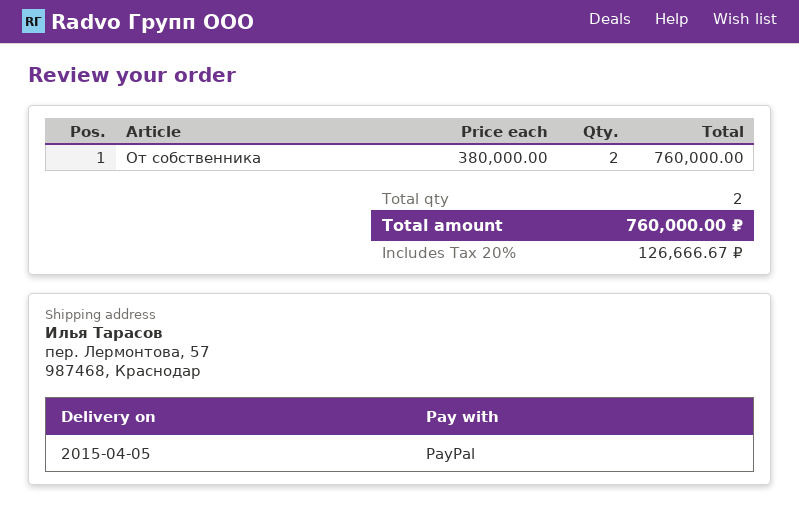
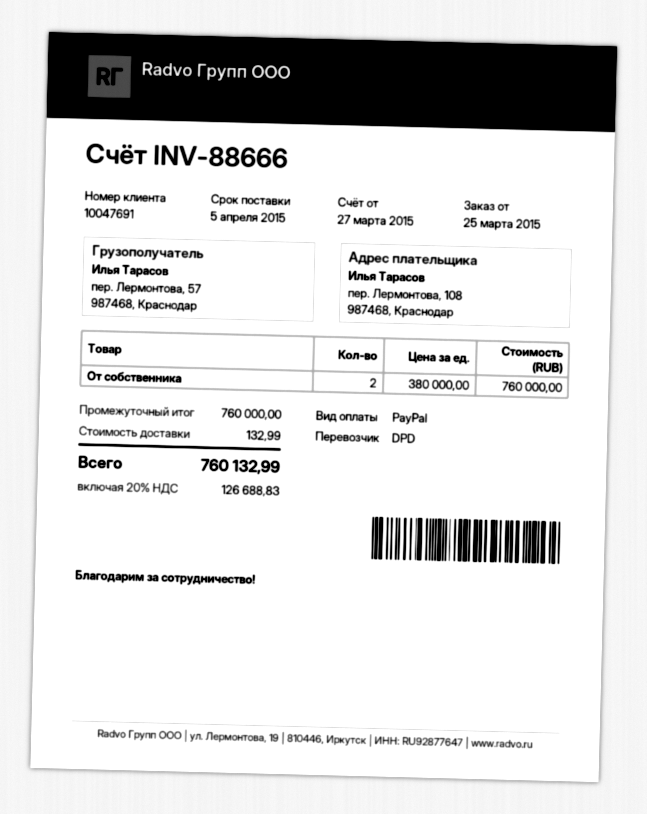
shipping: none -> 132.99
tax: 20% = 126666.67 -> 20% = 126688.83
total: 760000.00 -> 760132.99

